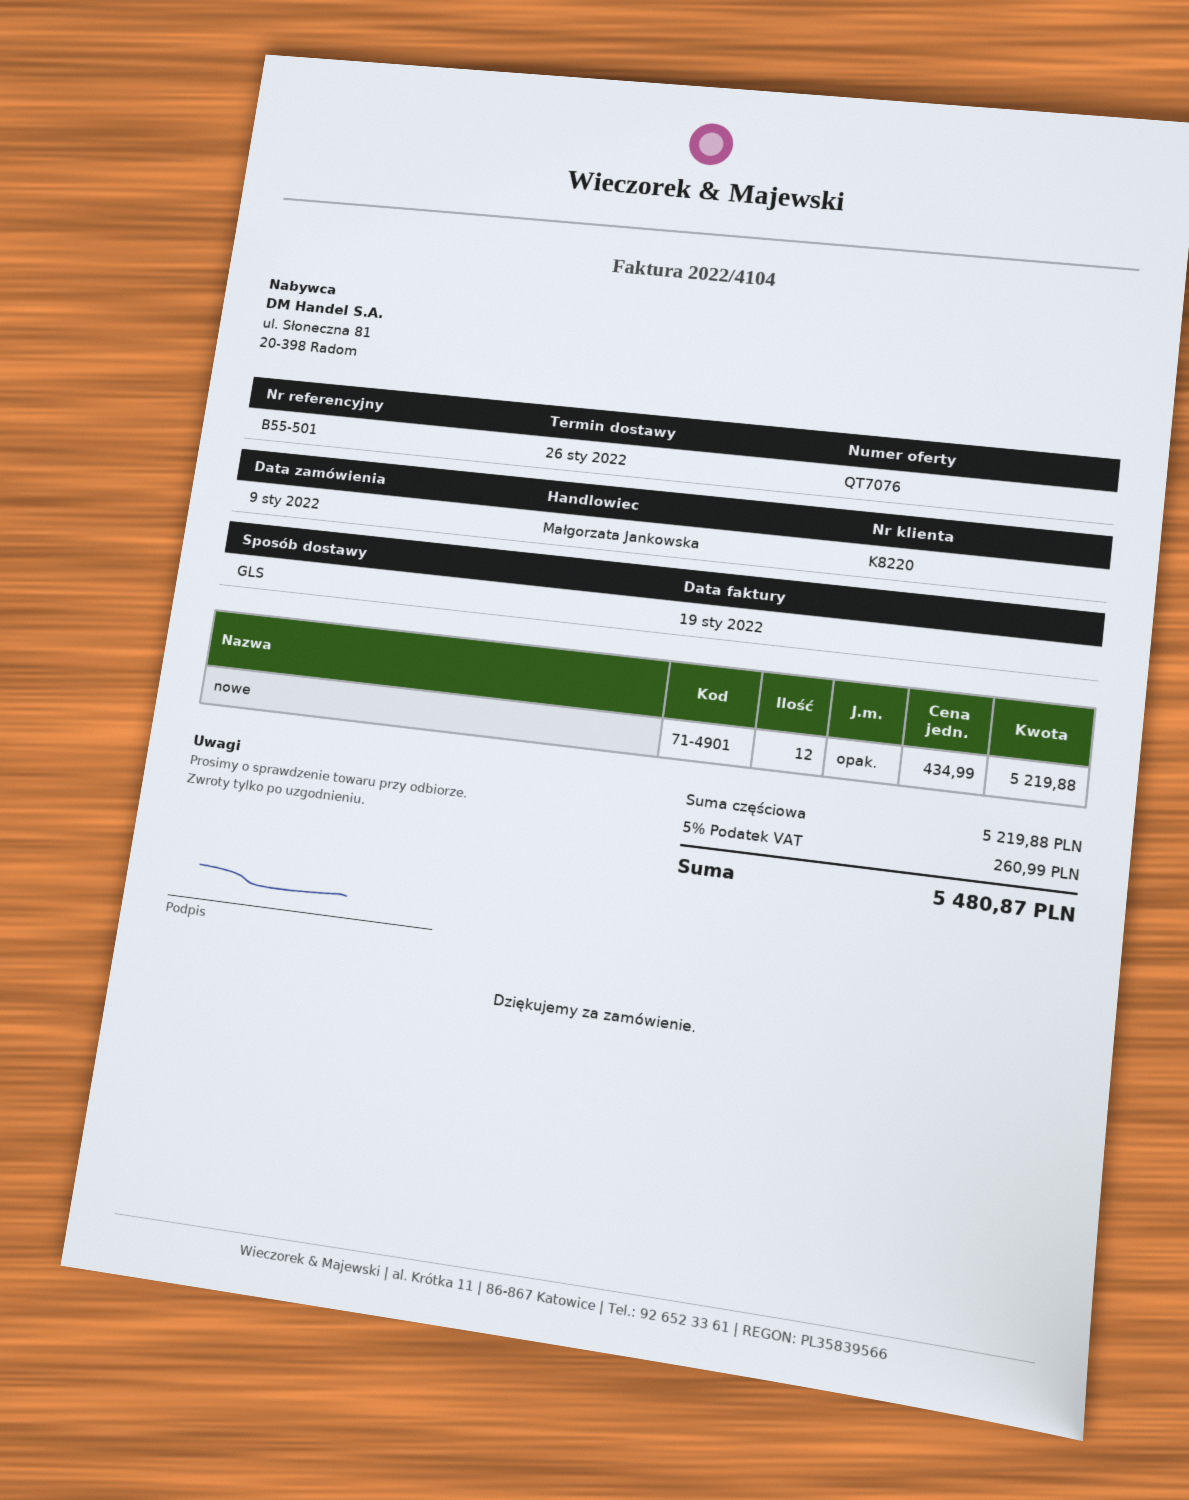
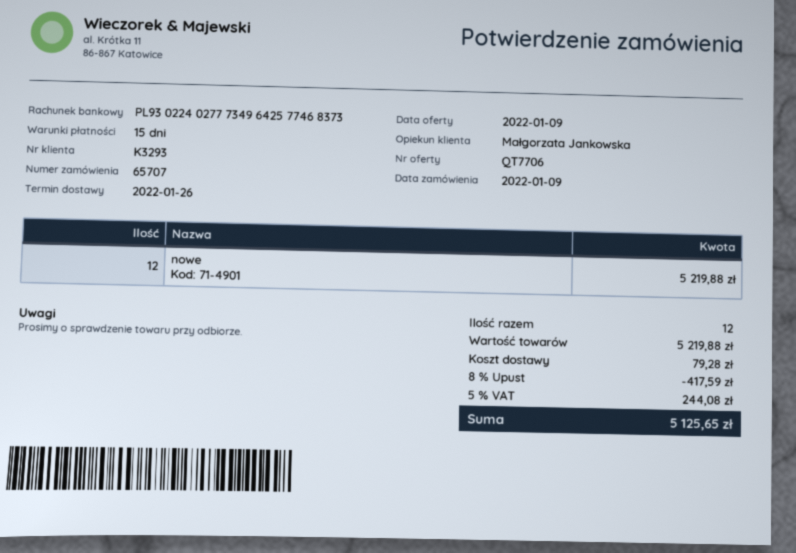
quote number: QT7076 -> QT7706
customer number: K8220 -> K3293
discount: none -> 8% = 417.59
shipping: none -> 79.28
tax: 5% = 260.99 -> 5% = 244.08
total: 5480.87 -> 5125.65

